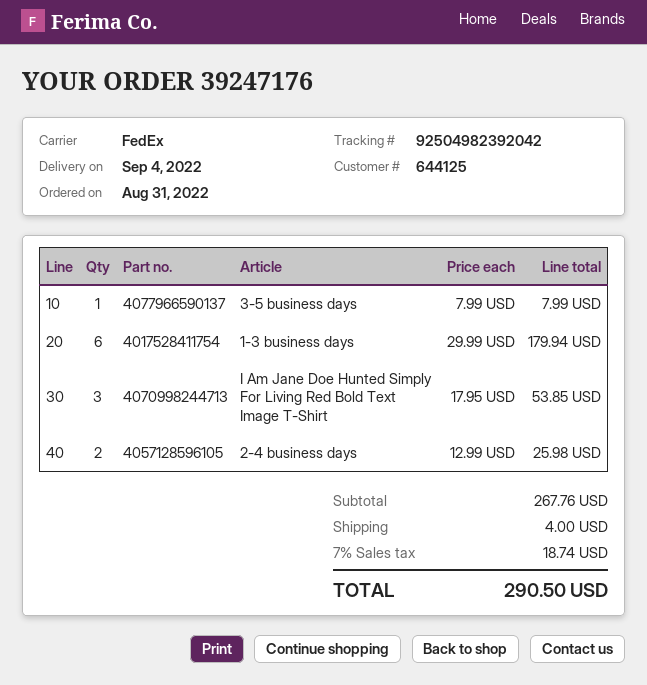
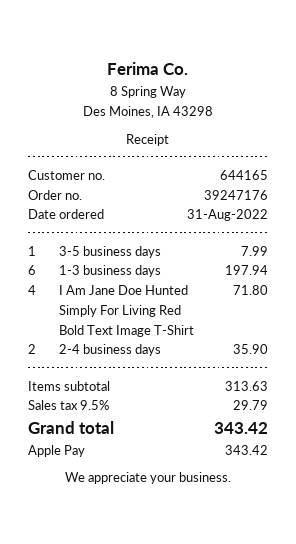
customer number: 644125 -> 644165
1-3 business days: 6 for 179.94 -> 6 for 197.94
I Am Jane Doe Hunted Simply For Living Red Bold Text Image T-Shirt: 3 for 53.85 -> 4 for 71.80
2-4 business days: 2 for 25.98 -> 2 for 35.90
subtotal: 267.76 -> 313.63
shipping: 4.00 -> none
tax: 7% = 18.74 -> 9.5% = 29.79
total: 290.50 -> 343.42

